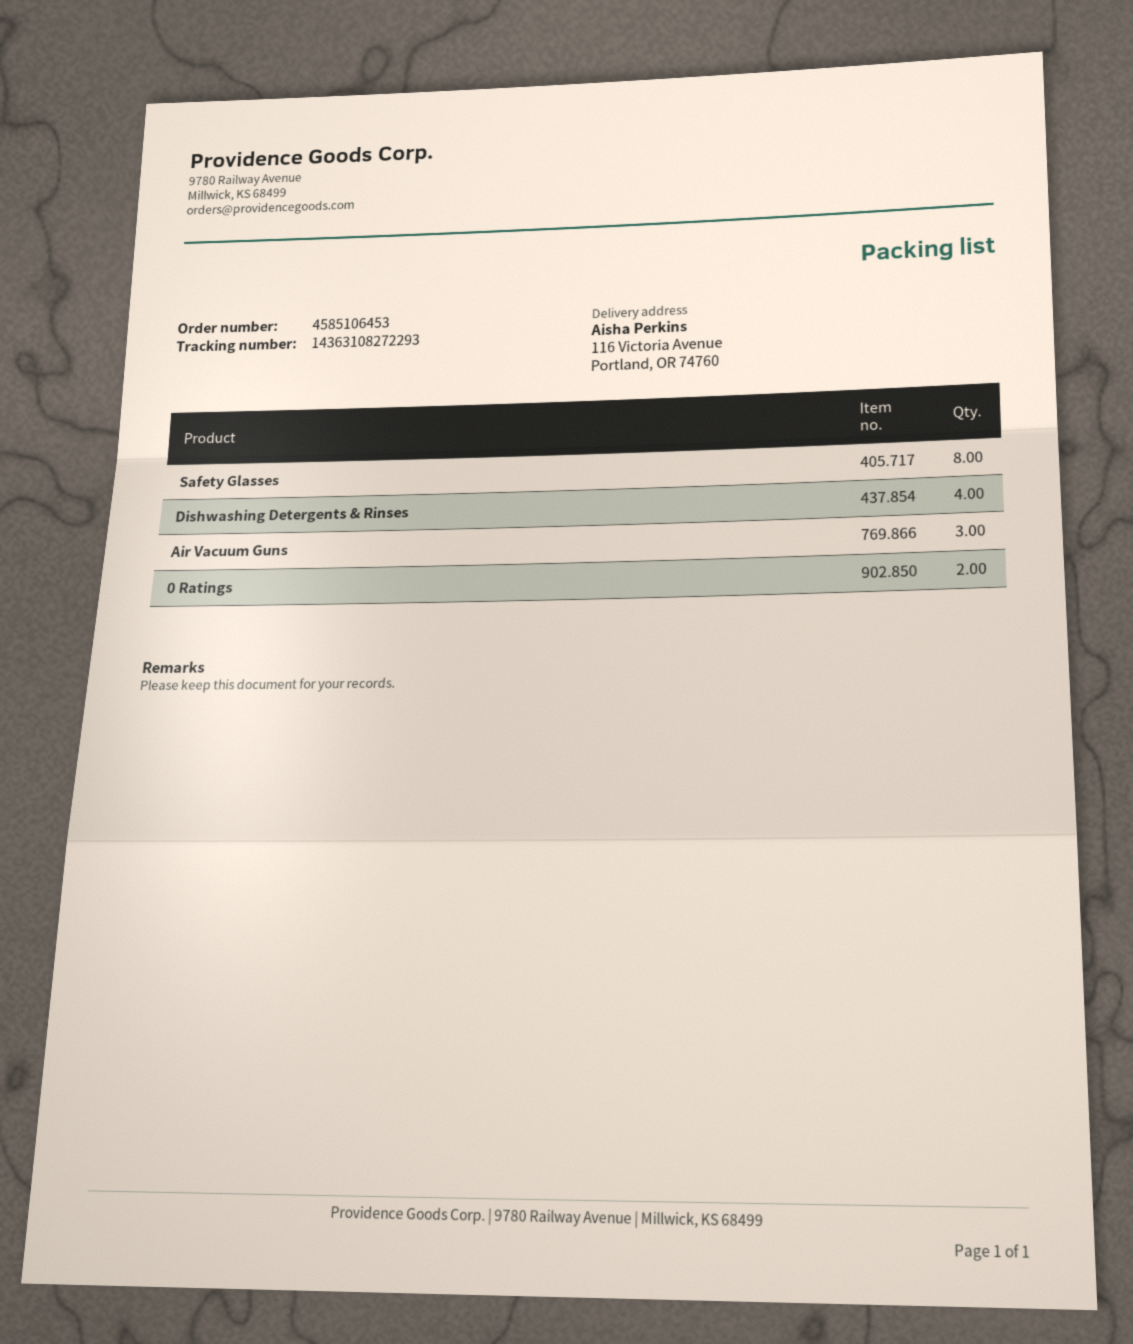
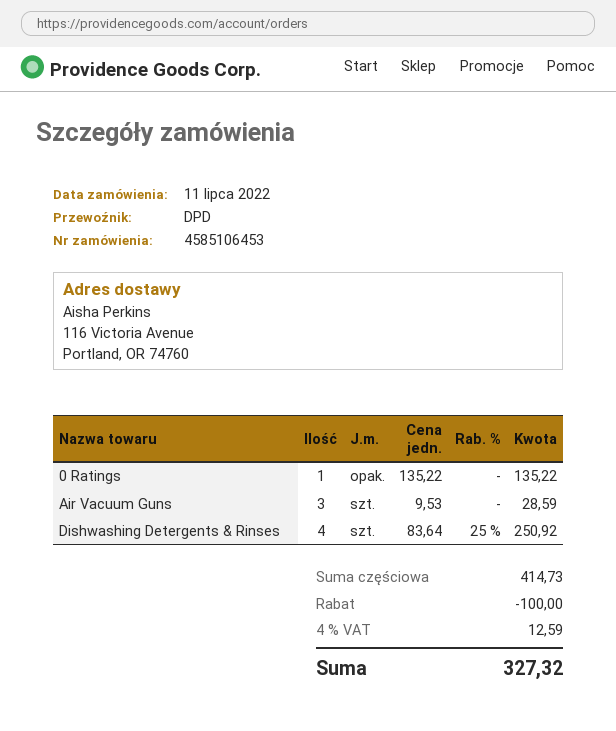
Safety Glasses: 8 -> none
0 Ratings: 2 -> 1

